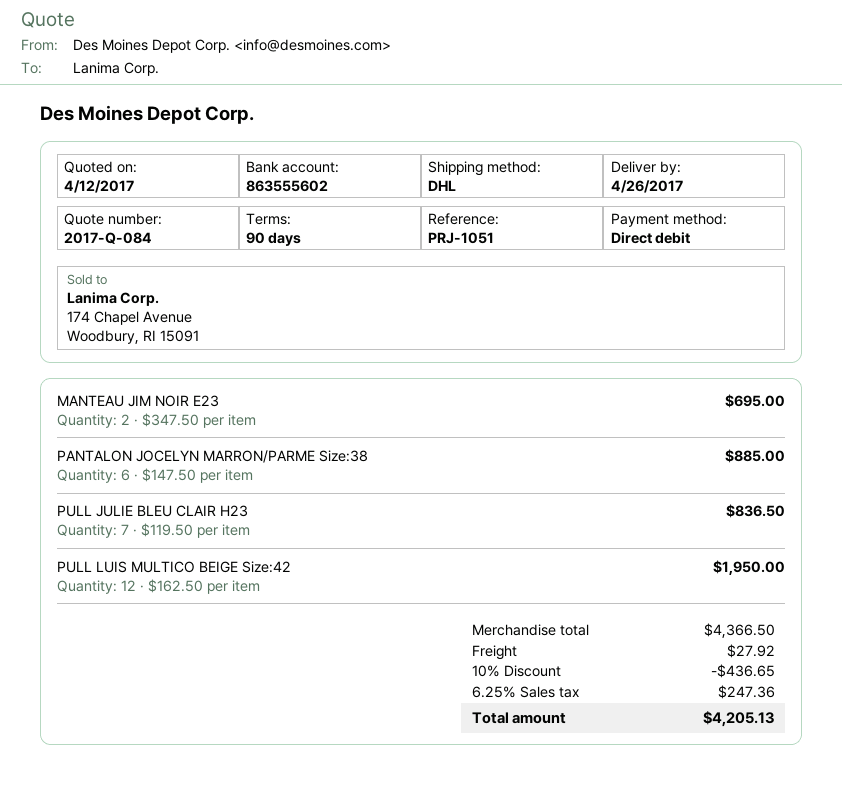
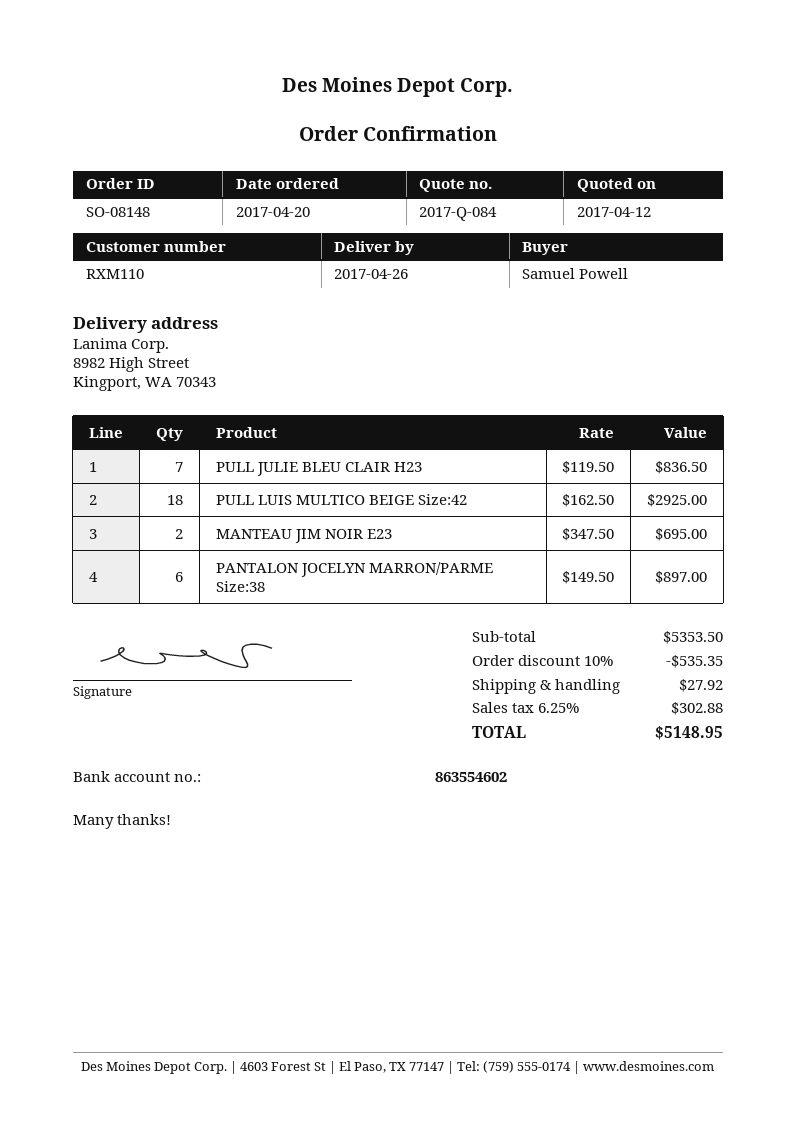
bank account: 863555602 -> 863554602
PANTALON JOCELYN MARRON/PARME Size:38: 6 x 147.50 = 885.00 -> 6 x 149.50 = 897.00
PULL LUIS MULTICO BEIGE Size:42: 12 x 162.50 = 1950.00 -> 18 x 162.50 = 2925.00
subtotal: 4366.50 -> 5353.50
discount: 10% = 436.65 -> 10% = 535.35
tax: 6.25% = 247.36 -> 6.25% = 302.88
total: 4205.13 -> 5148.95

